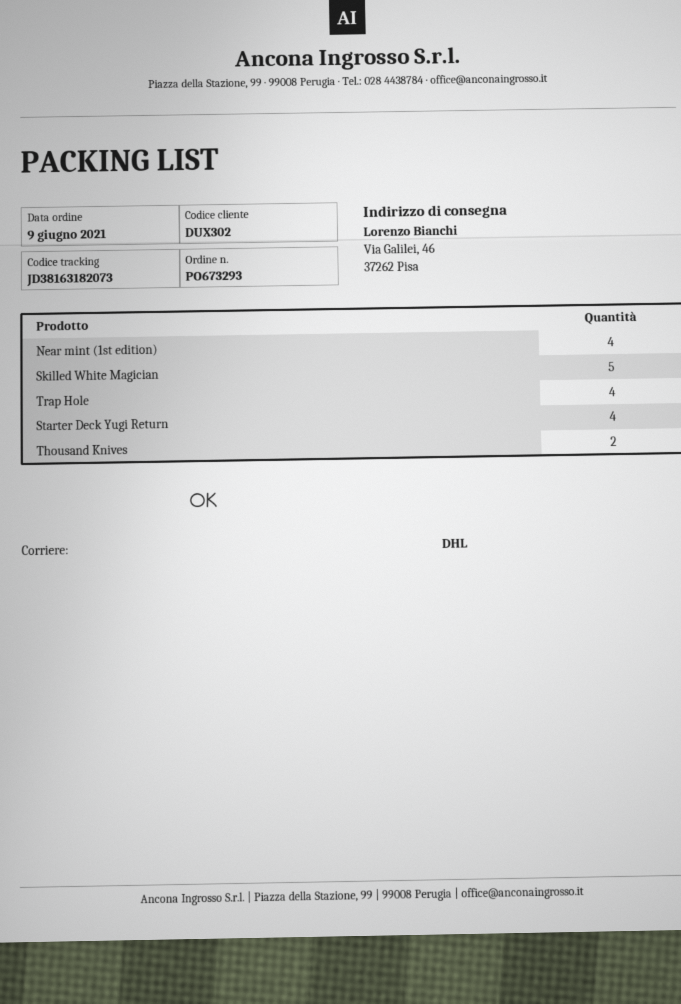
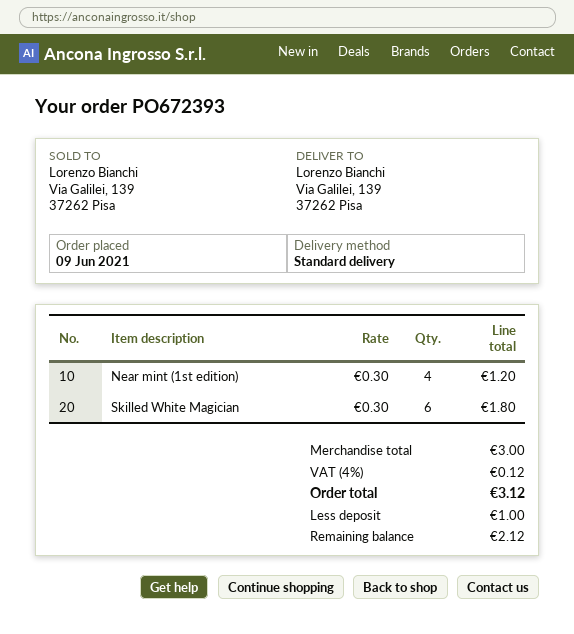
order number: PO673293 -> PO672393
shipping method: DHL -> standard
ship to: Via Galilei, 46, 37262 Pisa -> Via Galilei, 139, 37262 Pisa
Skilled White Magician: 5 -> 6
Trap Hole: 4 -> none
Starter Deck Yugi Return: 4 -> none
Thousand Knives: 2 -> none

